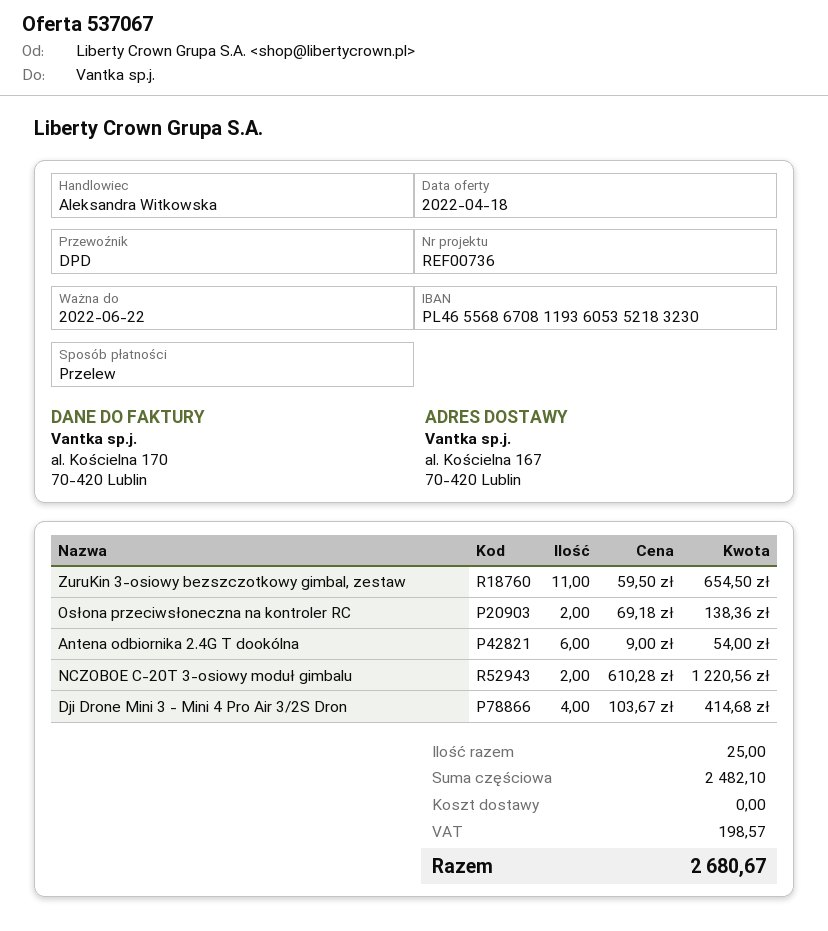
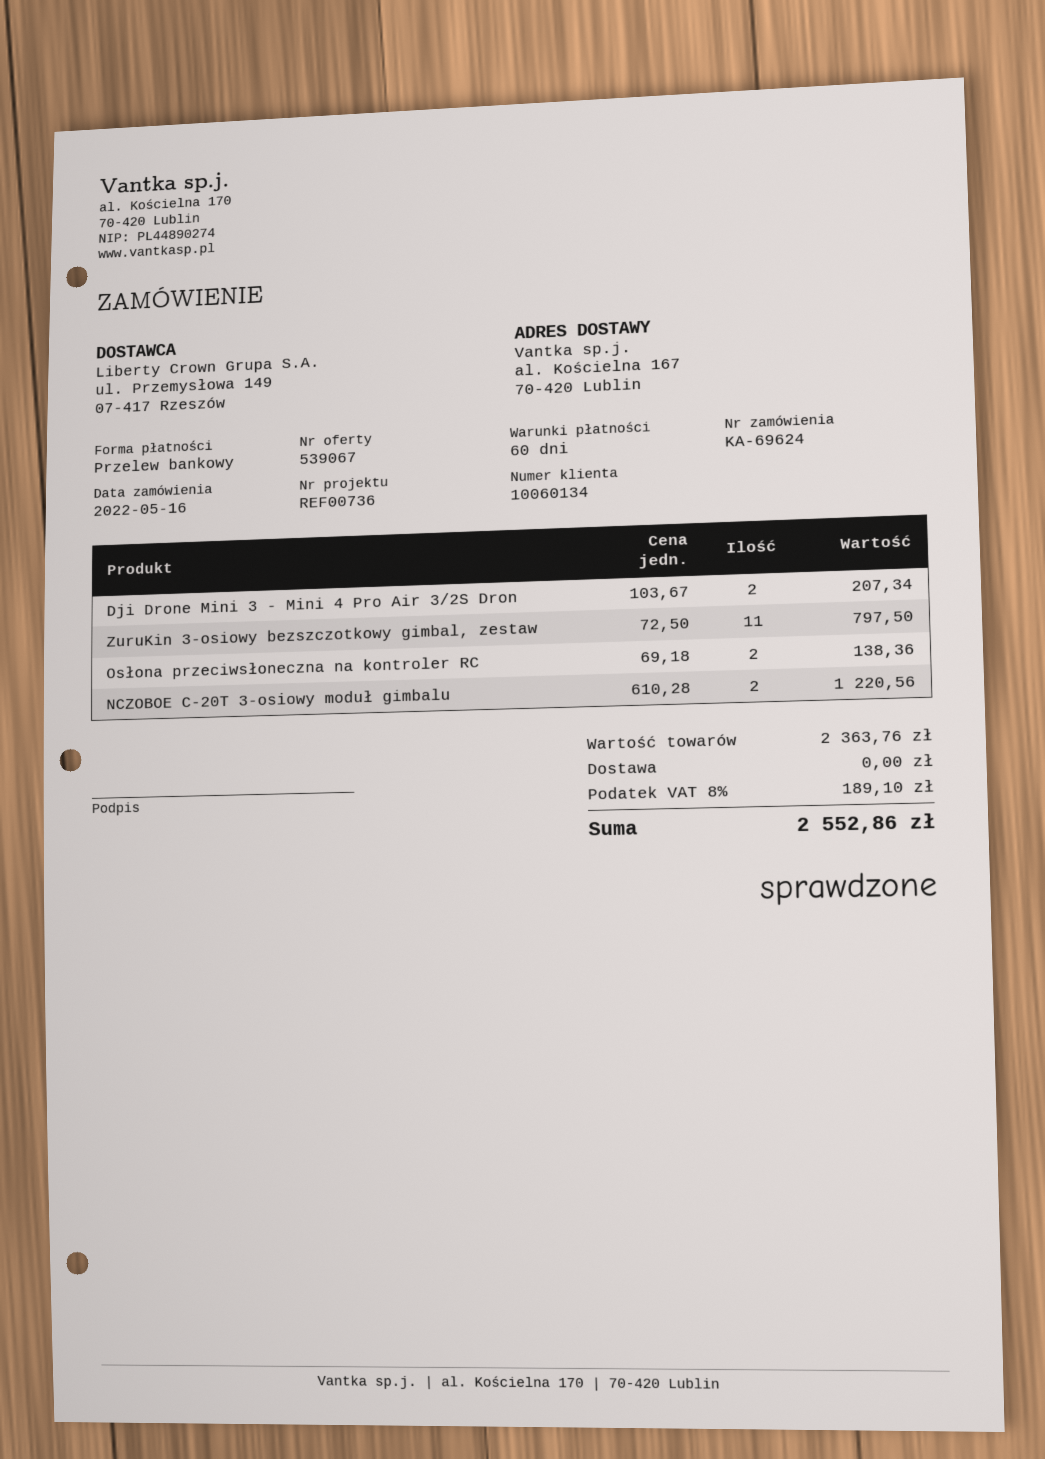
quote number: 537067 -> 539067
ZuruKin 3-osiowy bezszczotkowy gimbal, zestaw: 11 x 59.50 = 654.50 -> 11 x 72.50 = 797.50
Antena odbiornika 2.4G T dookólna: 6 x 9.00 = 54.00 -> none
Dji Drone Mini 3 - Mini 4 Pro Air 3/2S Dron: 4 x 103.67 = 414.68 -> 2 x 103.67 = 207.34
subtotal: 2482.10 -> 2363.76
tax: 198.57 -> 189.10
total: 2680.67 -> 2552.86

